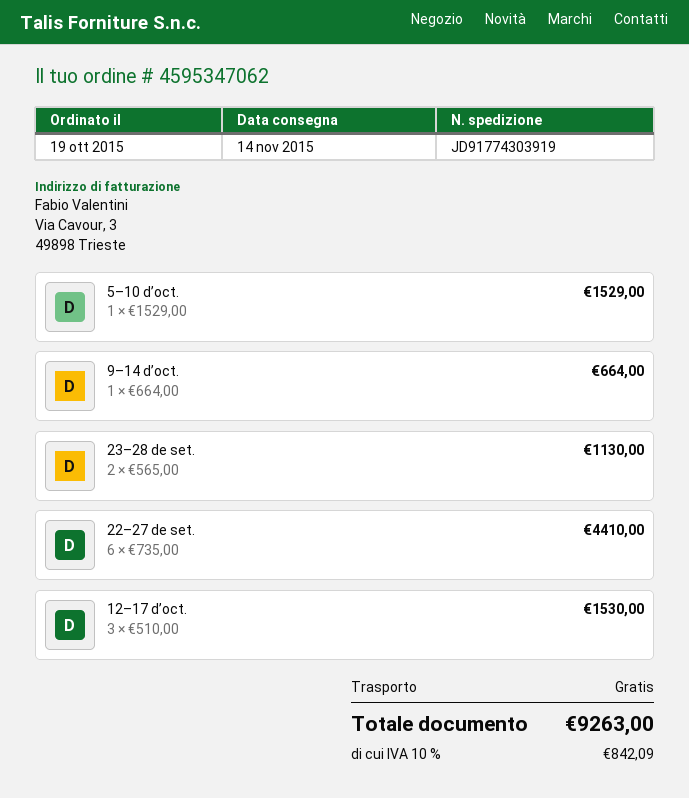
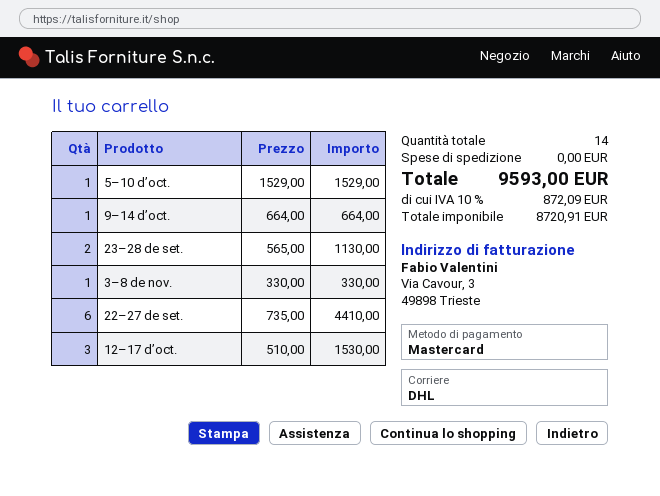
3–8 de nov.: none -> 1 x 330.00 = 330.00
tax: 10% = 842.09 -> 10% = 872.09
total: 9263.00 -> 9593.00

